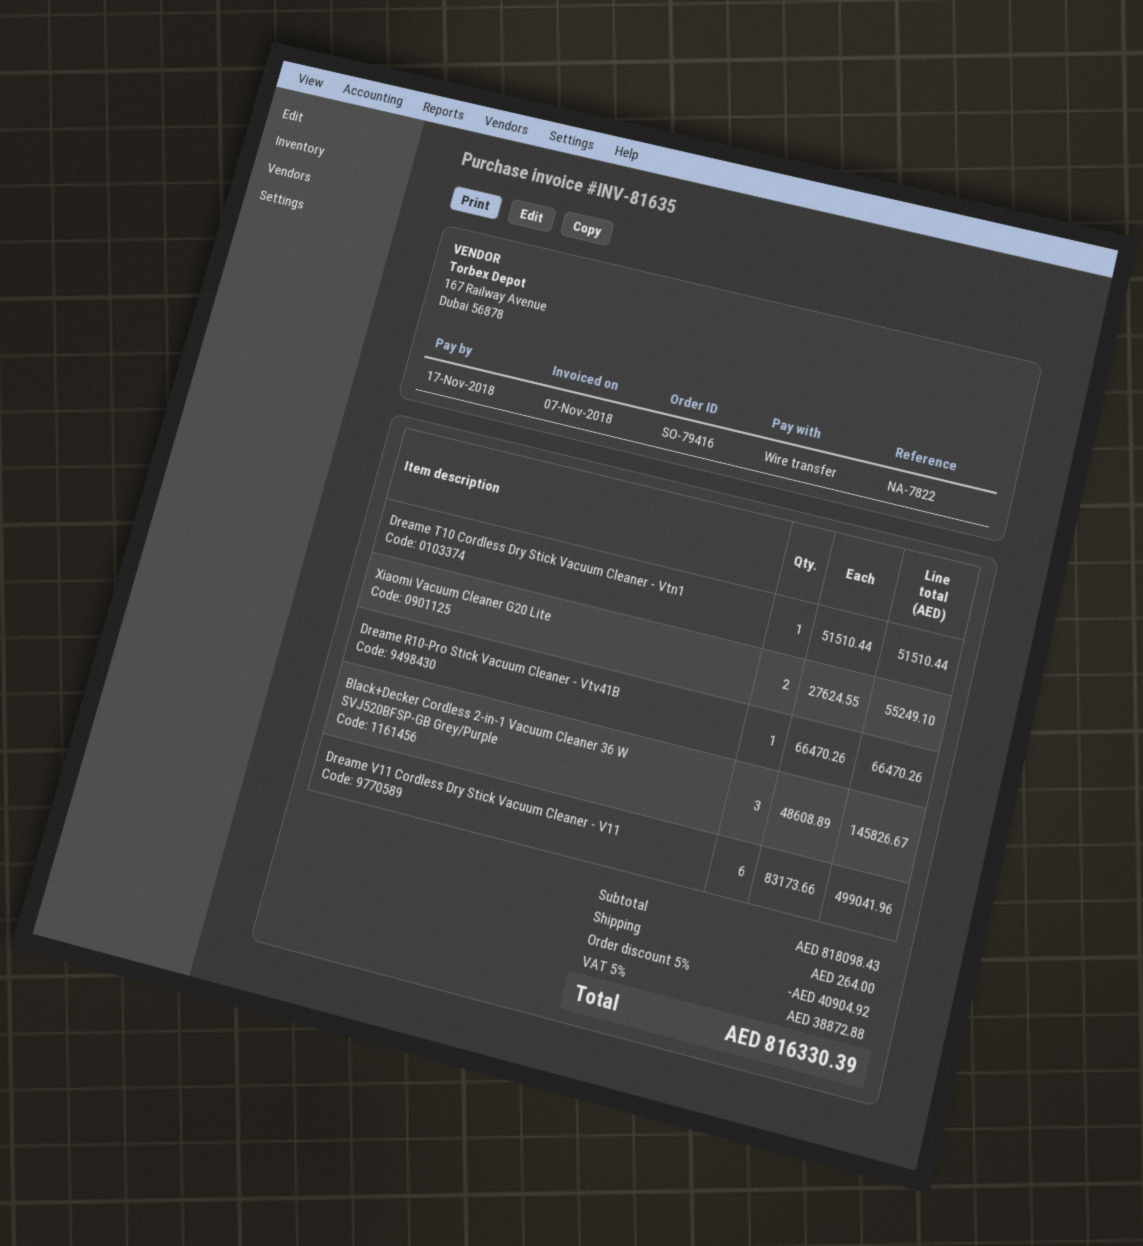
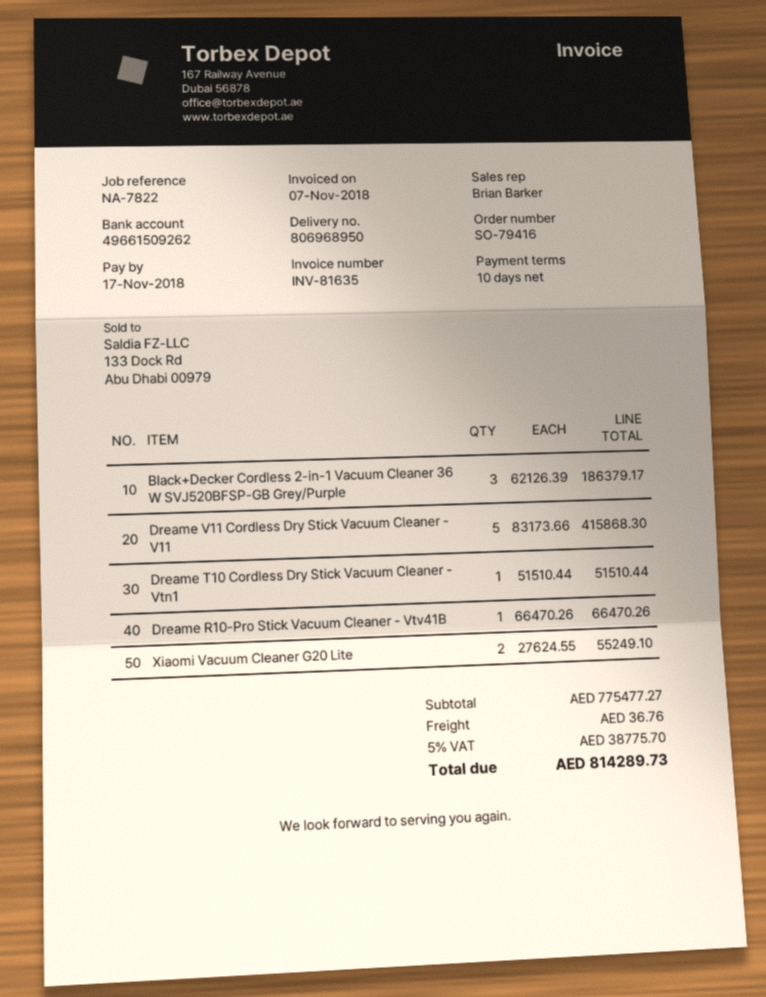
Black+Decker Cordless 2-in-1 Vacuum Cleaner 36 W SVJ520BFSP-GB Grey/Purple: 3 x 48608.89 = 145826.67 -> 3 x 62126.39 = 186379.17
Dreame V11 Cordless Dry Stick Vacuum Cleaner - V11: 6 x 83173.66 = 499041.96 -> 5 x 83173.66 = 415868.30
subtotal: 818098.43 -> 775477.27
discount: 5% = 40904.92 -> none
shipping: 264.00 -> 36.76
tax: 5% = 38872.88 -> 5% = 38775.70
total: 816330.39 -> 814289.73

